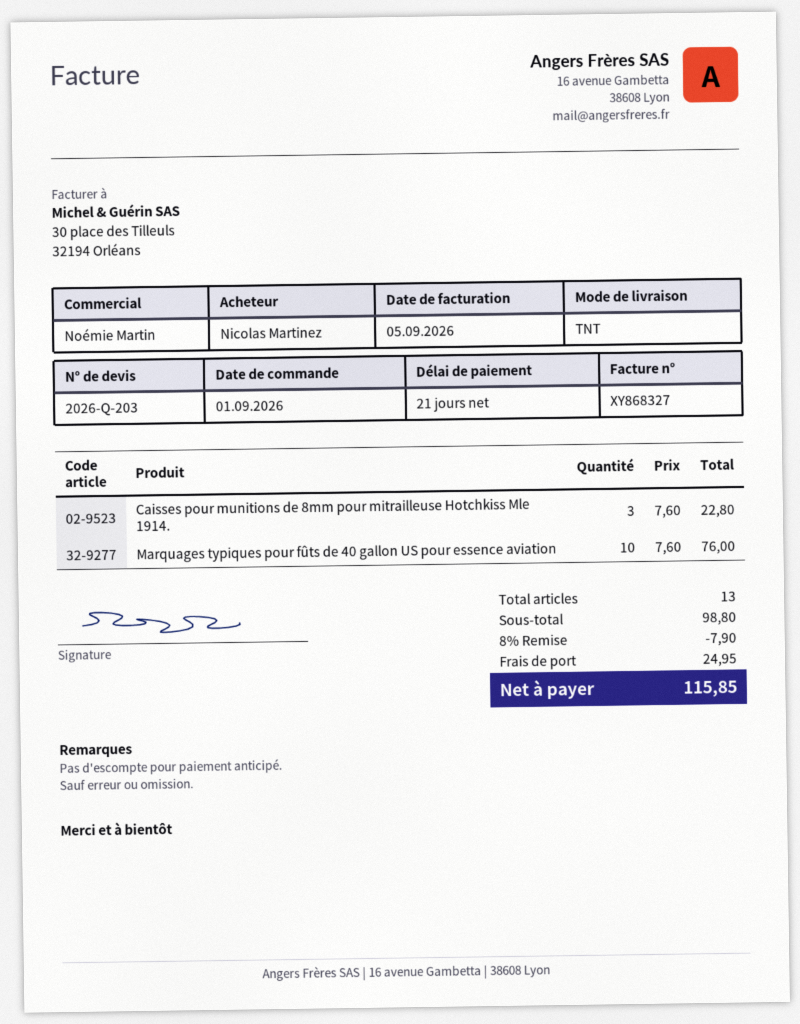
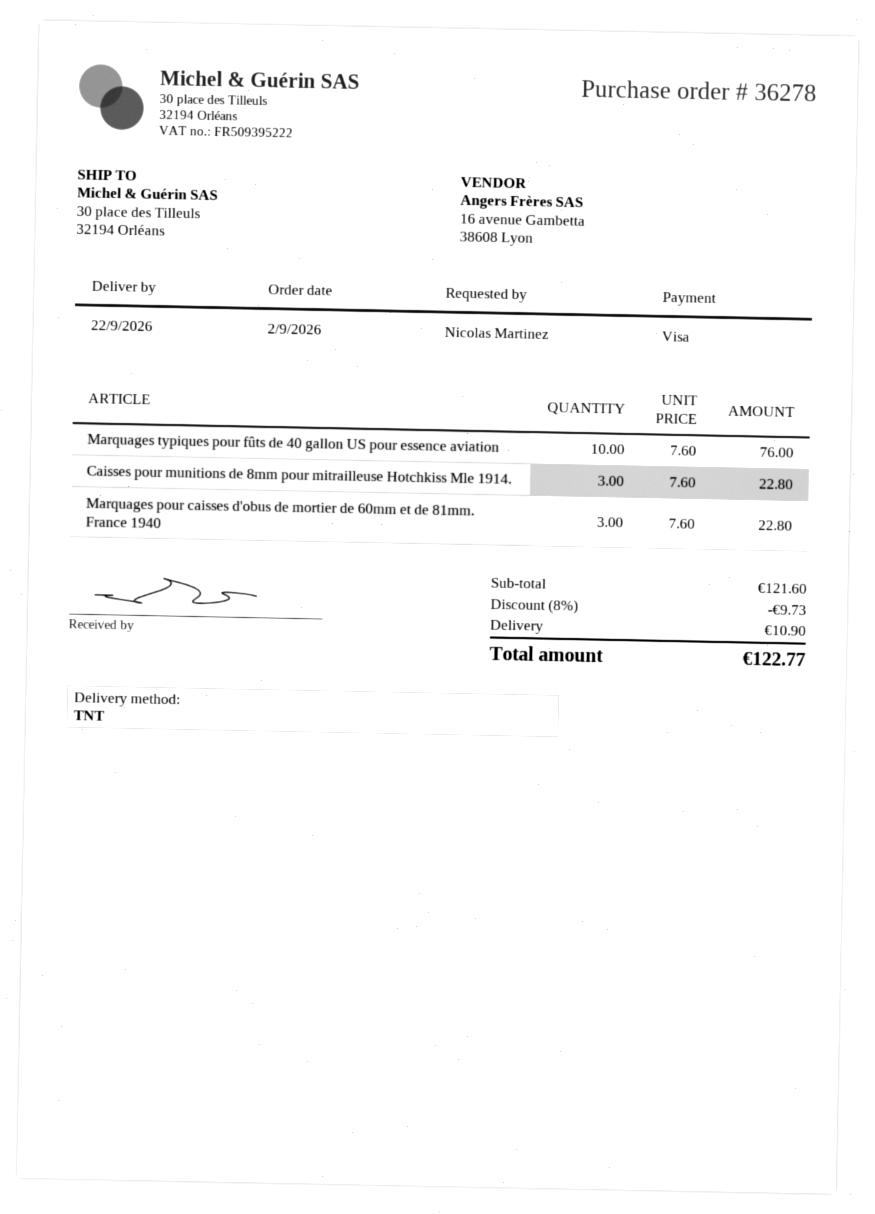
order date: 2026-09-01 -> 2026-09-02
Marquages pour caisses d'obus de mortier de 60mm et de 81mm. France 1940: none -> 3 x 7.60 = 22.80
subtotal: 98.80 -> 121.60
discount: 8% = 7.90 -> 8% = 9.73
shipping: 24.95 -> 10.90
total: 115.85 -> 122.77

